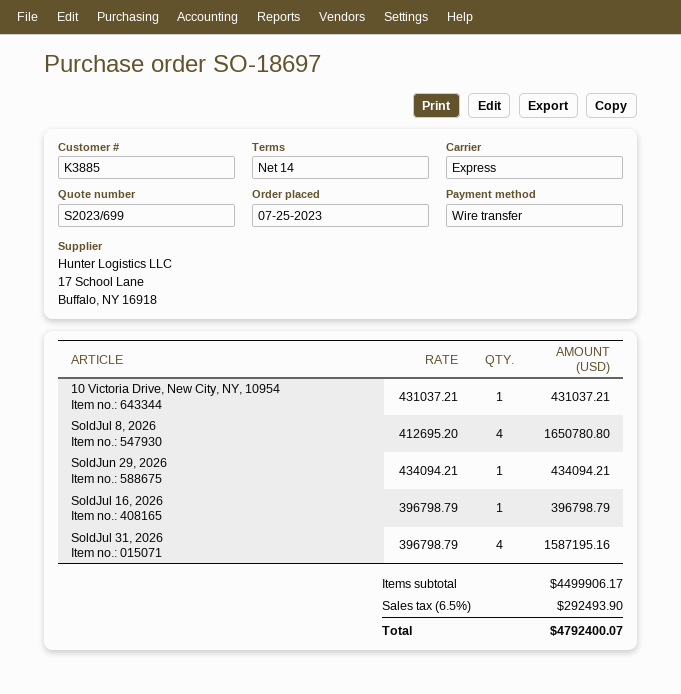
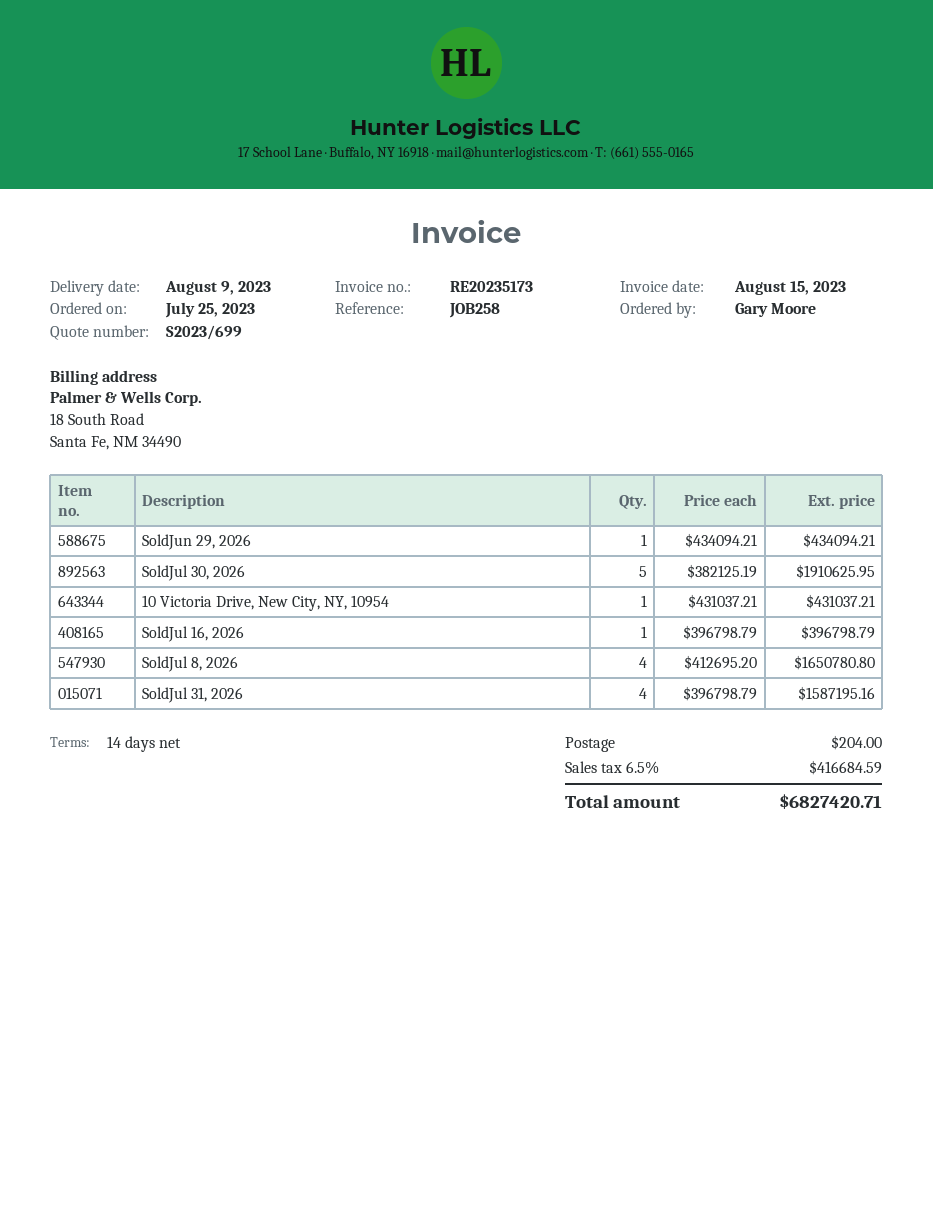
SoldJul 30, 2026: none -> 5 x 382125.19 = 1910625.95
shipping: none -> 204.00
tax: 6.5% = 292493.90 -> 6.5% = 416684.59
total: 4792400.07 -> 6827420.71

